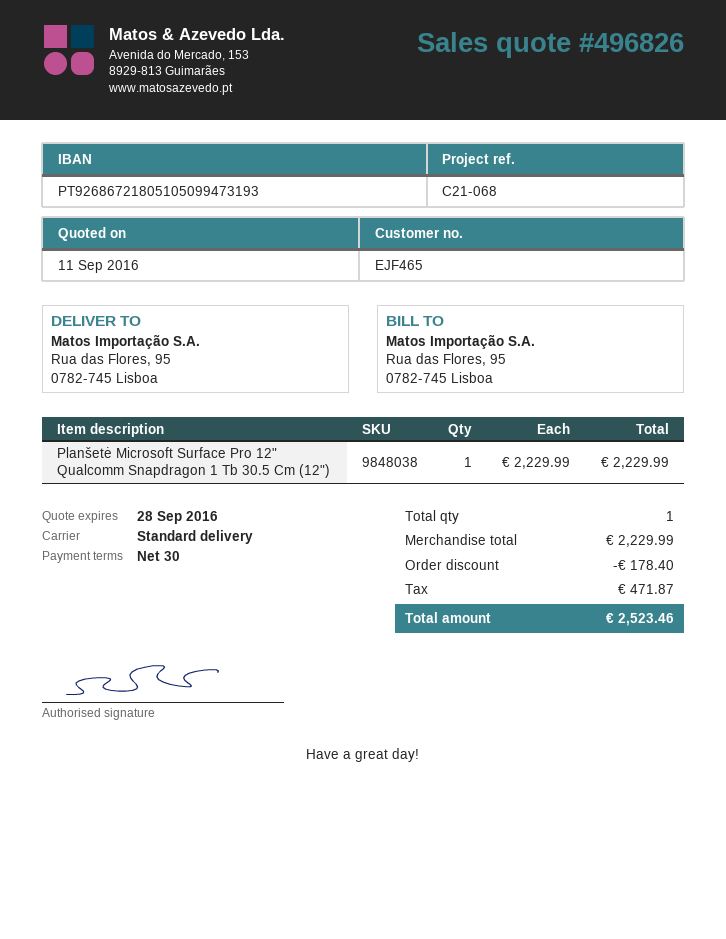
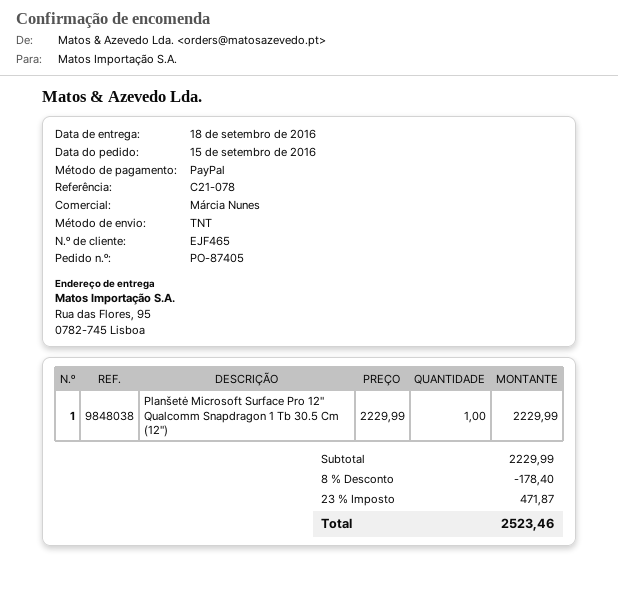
reference: C21-068 -> C21-078
shipping method: standard -> TNT

